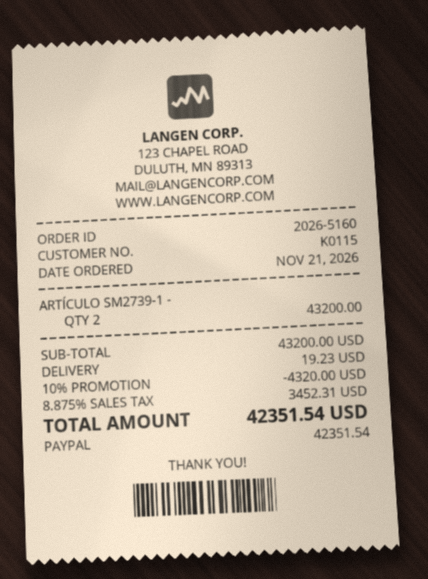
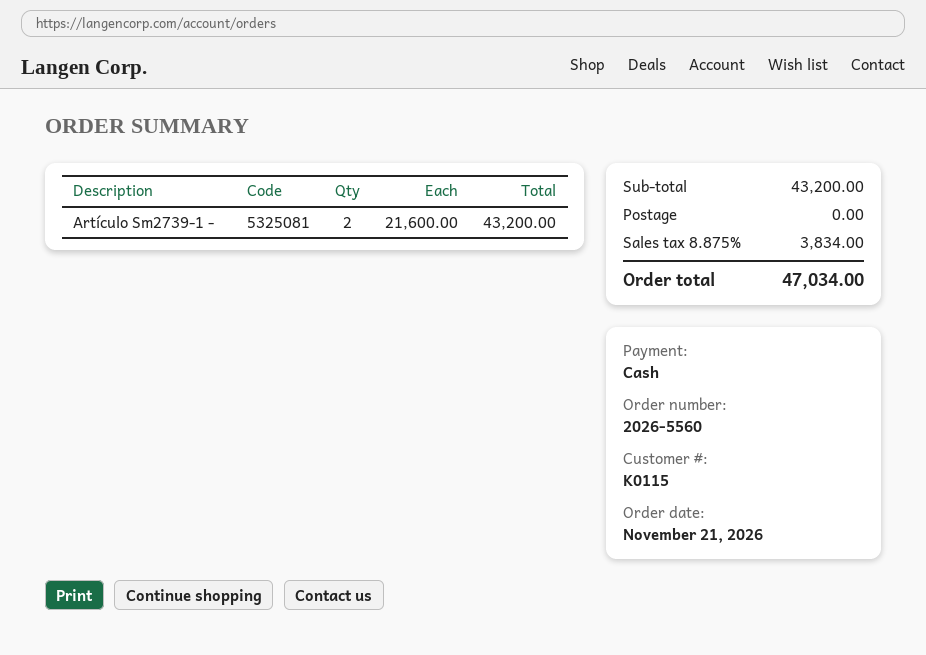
order number: 2026-5160 -> 2026-5560
payment method: PayPal -> cash
discount: 10% = 4320.00 -> none
shipping: 19.23 -> 0.00
tax: 8.875% = 3452.31 -> 8.875% = 3834.00
total: 42351.54 -> 47034.00

